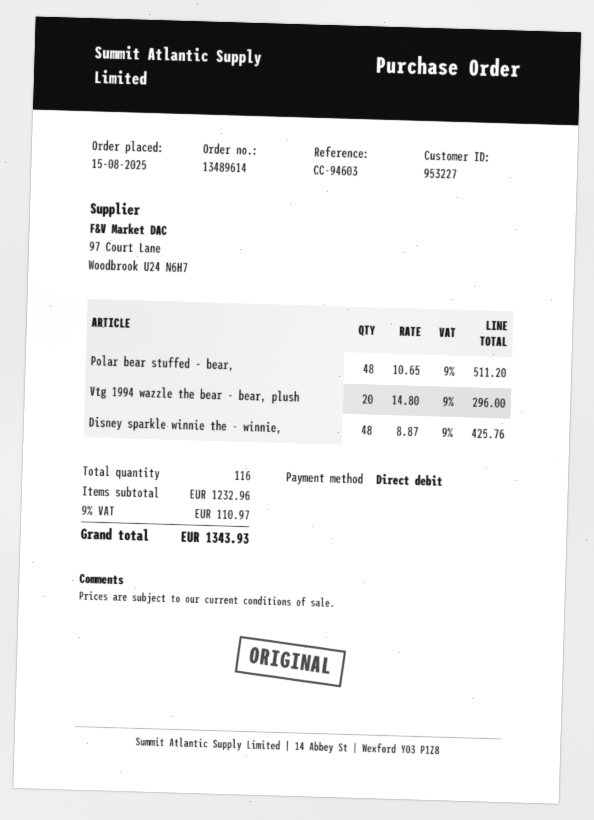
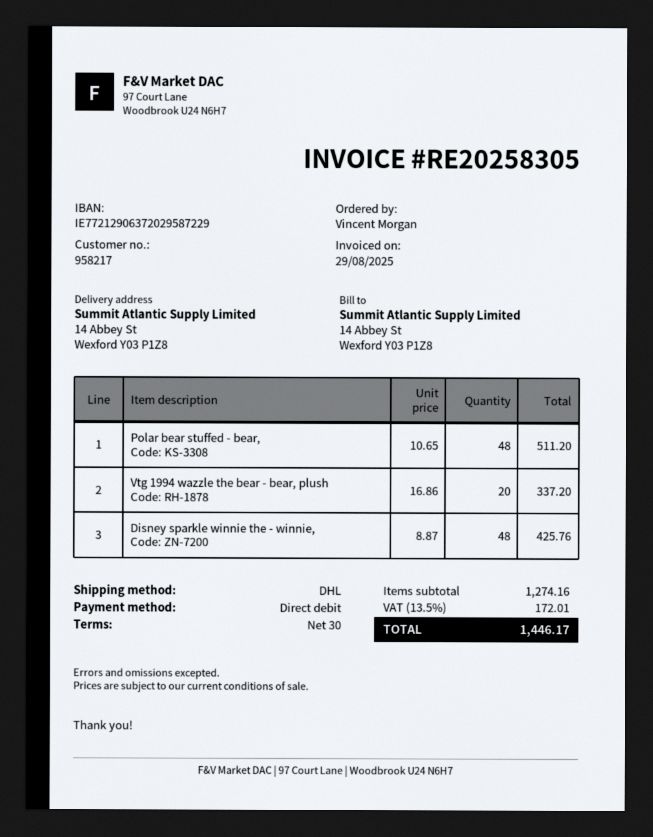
customer number: 953227 -> 958217
Vtg 1994 wazzle the bear - bear, plush: 20 x 14.80 = 296.00 -> 20 x 16.86 = 337.20
subtotal: 1232.96 -> 1274.16
tax: 9% = 110.97 -> 13.5% = 172.01
total: 1343.93 -> 1446.17

